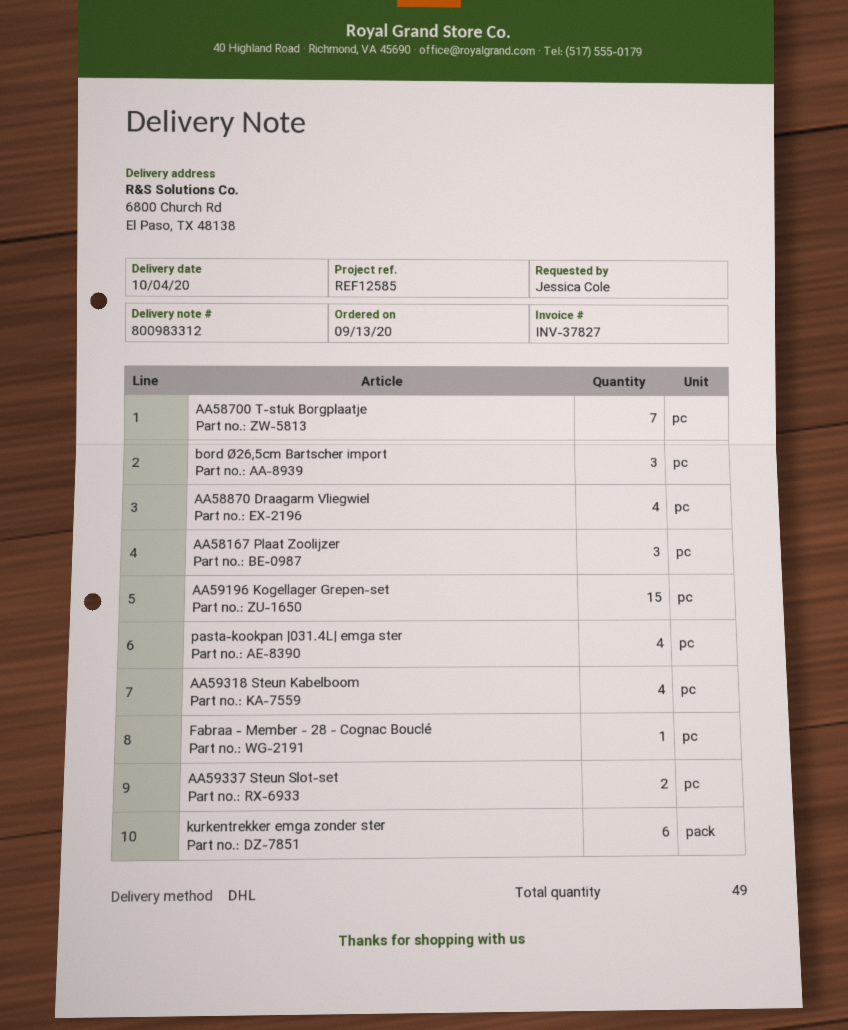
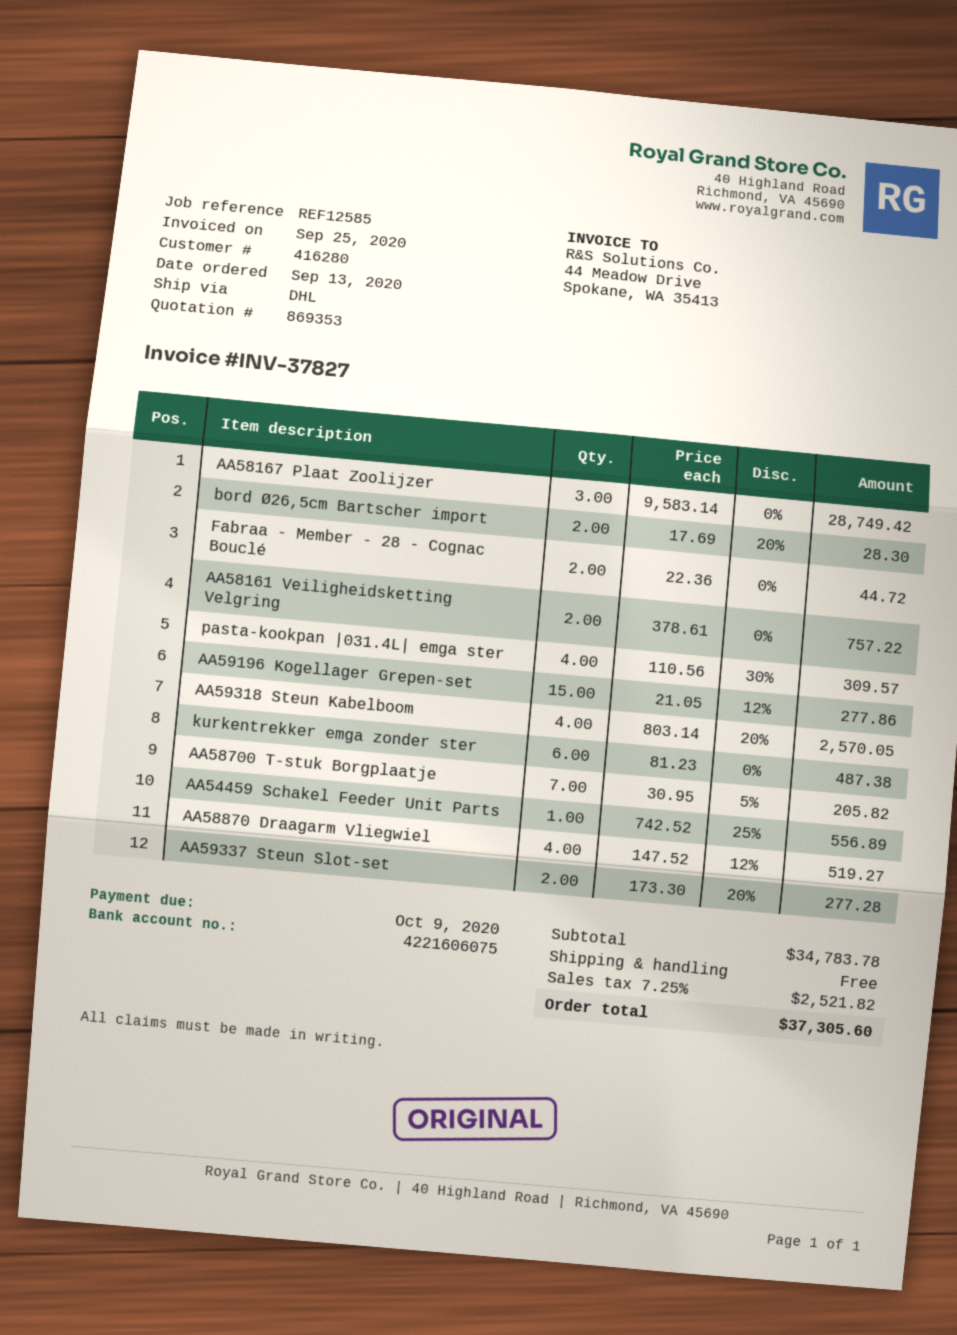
bord Ø26,5cm Bartscher import: 3 -> 2
Fabraa - Member - 28 - Cognac Bouclé: 1 -> 2
AA58161 Veiligheidsketting Velgring: none -> 2
AA54459 Schakel Feeder Unit Parts: none -> 1

